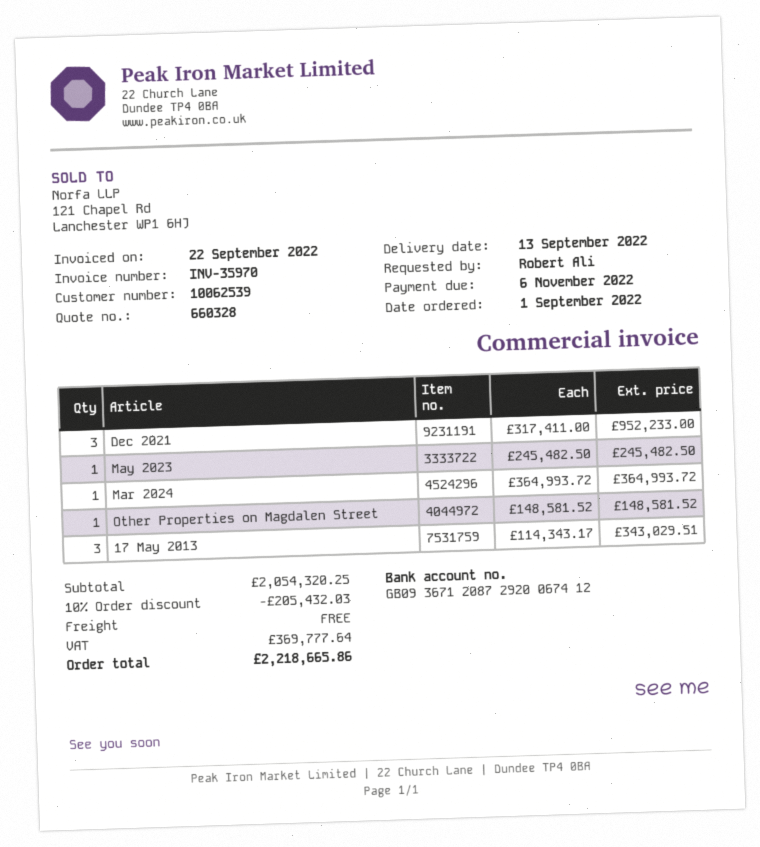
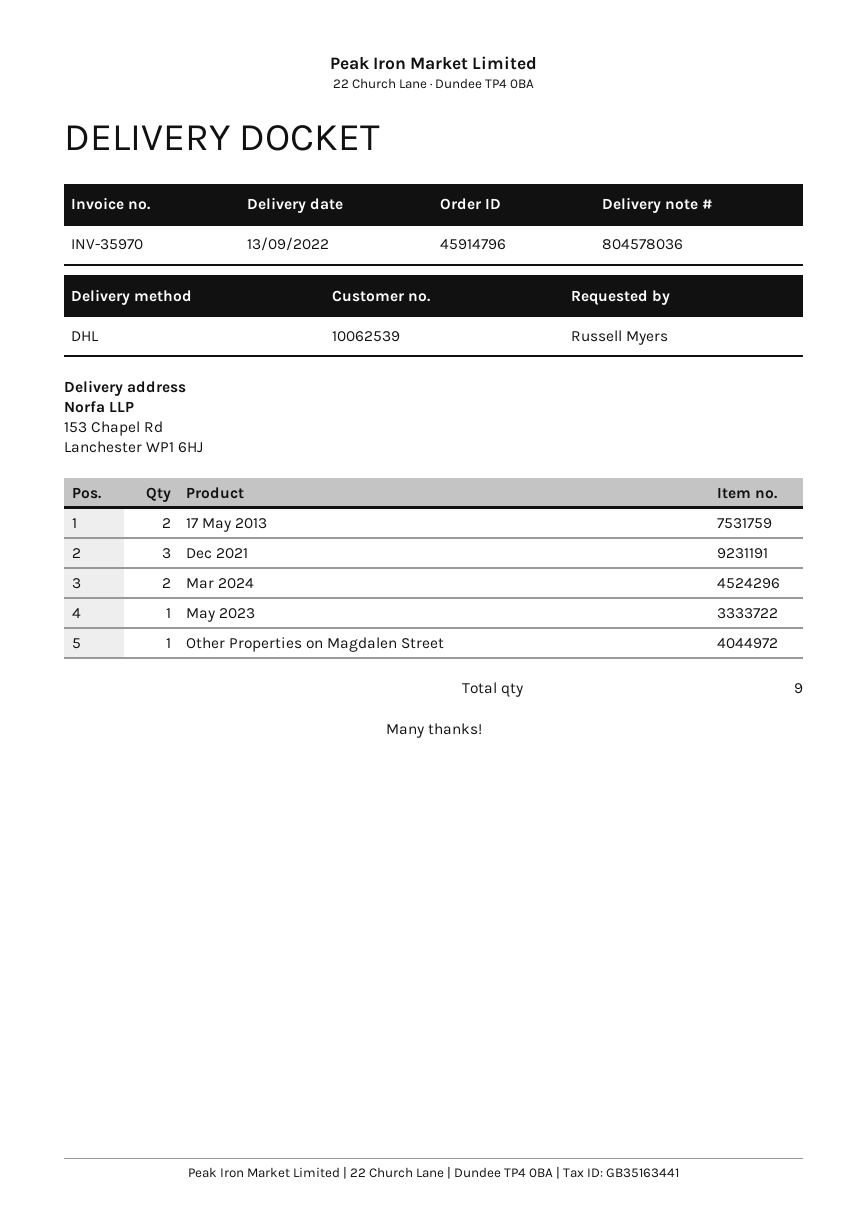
ordered by: Robert Ali -> Russell Myers
Mar 2024: 1 -> 2
17 May 2013: 3 -> 2

